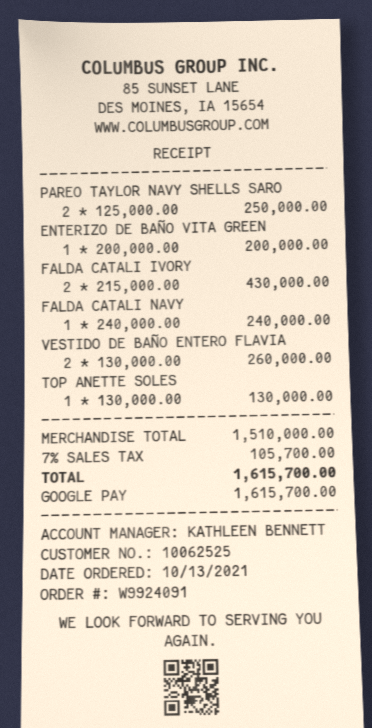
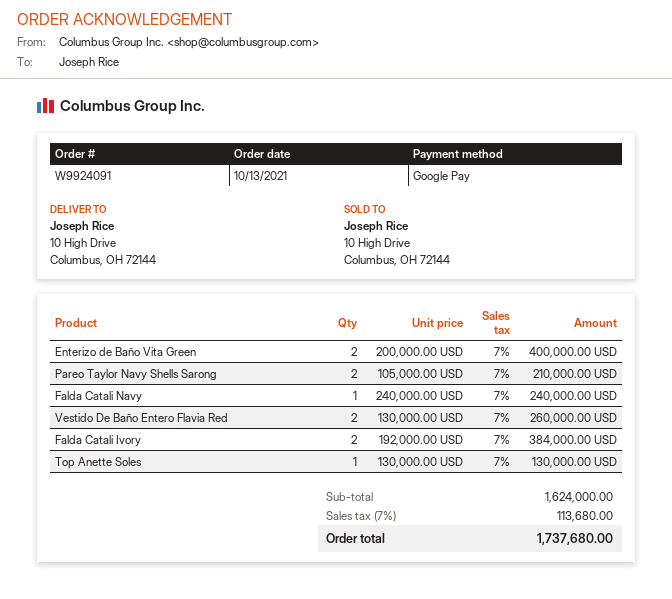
PAREO TAYLOR NAVY SHELLS SARO: 2 x 125000.00 = 250000.00 -> 2 x 105000.00 = 210000.00
ENTERIZO DE BAÑO VITA GREEN: 1 x 200000.00 = 200000.00 -> 2 x 200000.00 = 400000.00
FALDA CATALI IVORY: 2 x 215000.00 = 430000.00 -> 2 x 192000.00 = 384000.00
subtotal: 1510000.00 -> 1624000.00
tax: 7% = 105700.00 -> 7% = 113680.00
total: 1615700.00 -> 1737680.00

